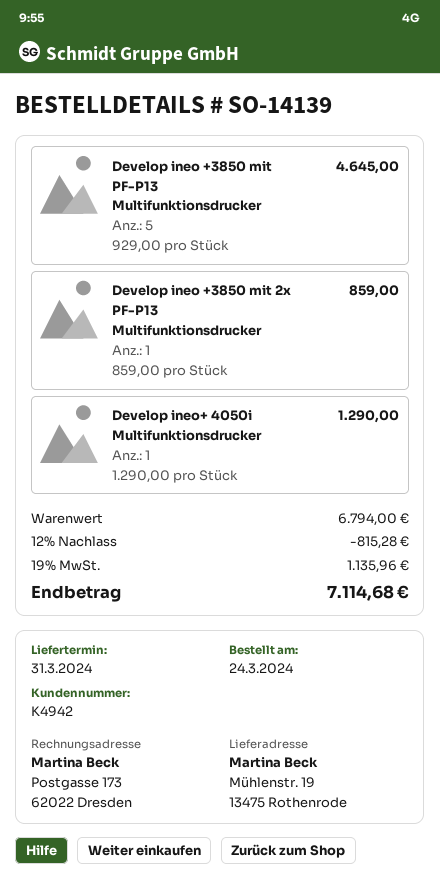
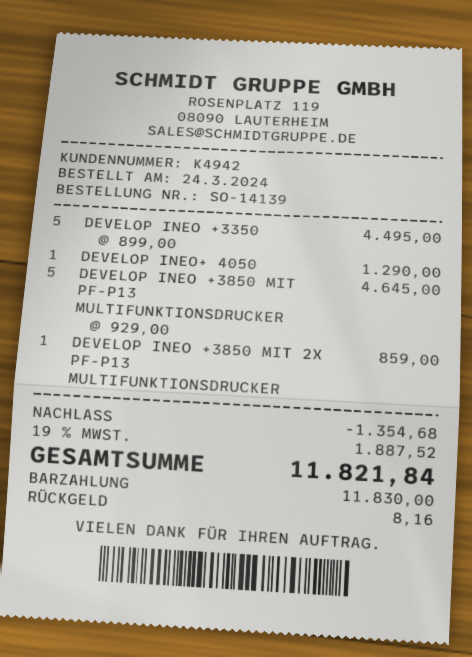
DEVELOP INEO +3350: none -> 5 x 899.00 = 4495.00
discount: 815.28 -> 1354.68
tax: 19% = 1135.96 -> 19% = 1887.52
total: 7114.68 -> 11821.84

